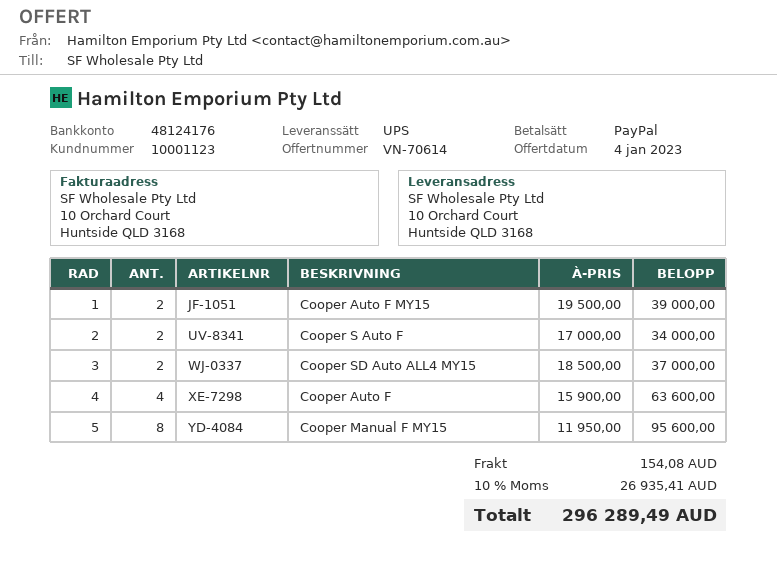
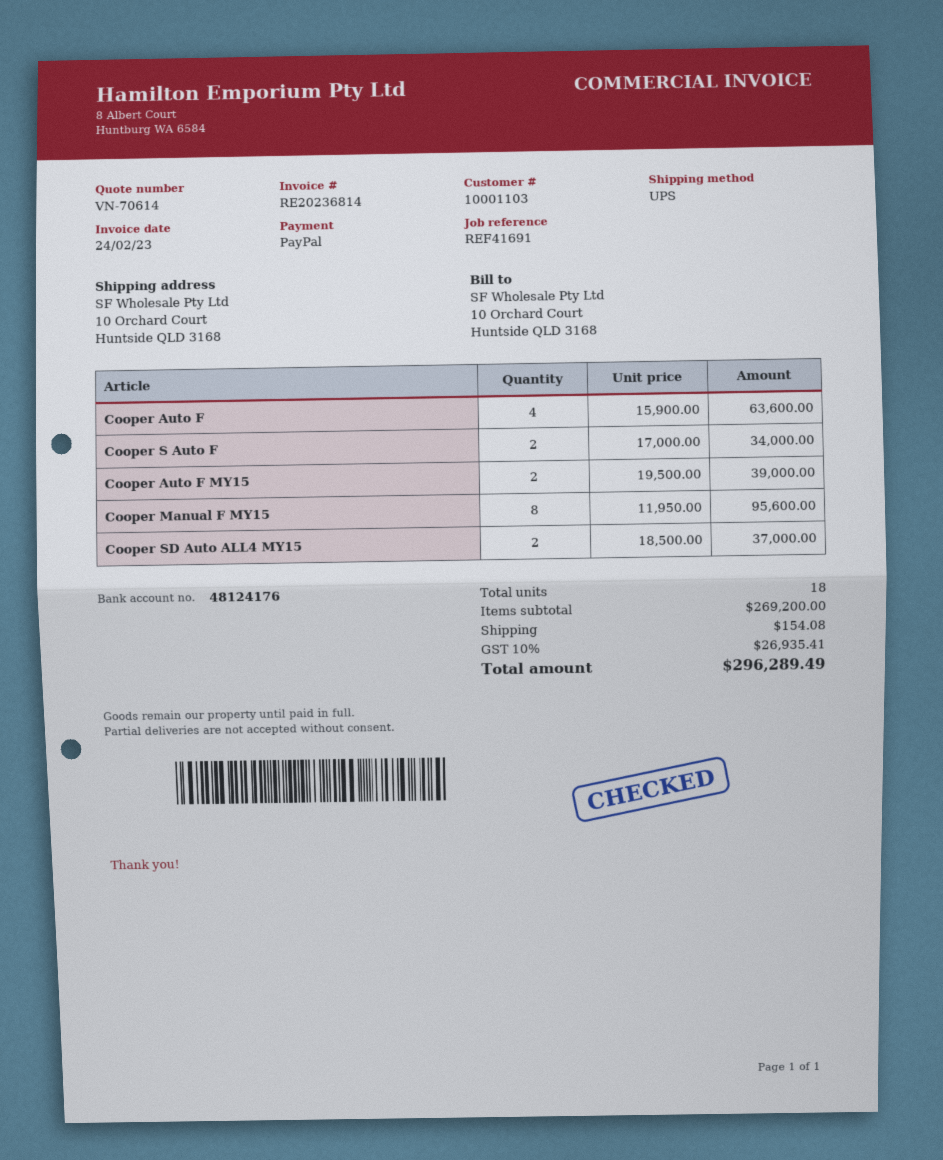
customer number: 10001123 -> 10001103

